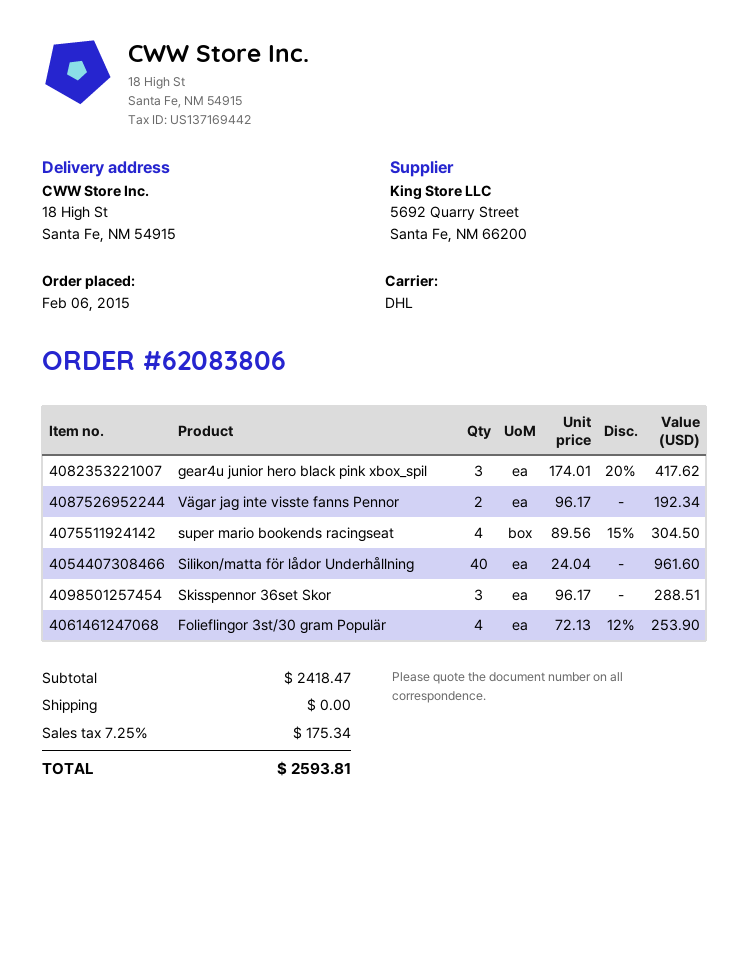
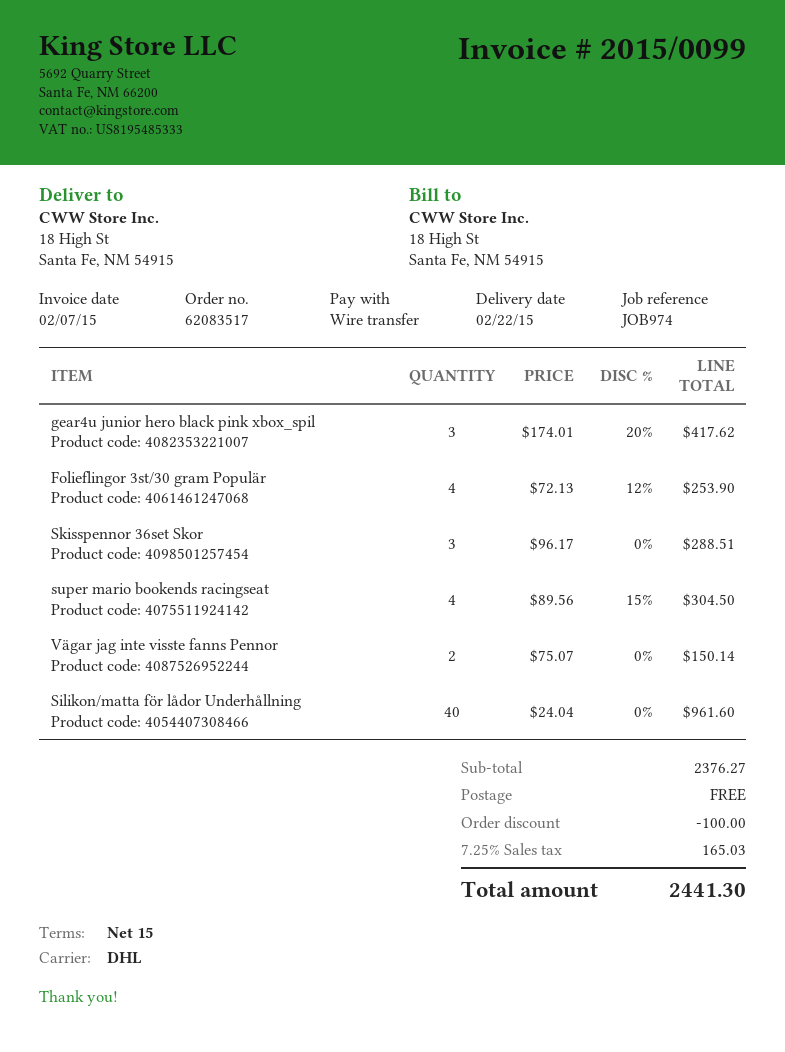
order number: 62083806 -> 62083517
Vägar jag inte visste fanns Pennor: 2 x 96.17 = 192.34 -> 2 x 75.07 = 150.14
subtotal: 2418.47 -> 2376.27
discount: none -> 100.00
tax: 7.25% = 175.34 -> 7.25% = 165.03
total: 2593.81 -> 2441.30

